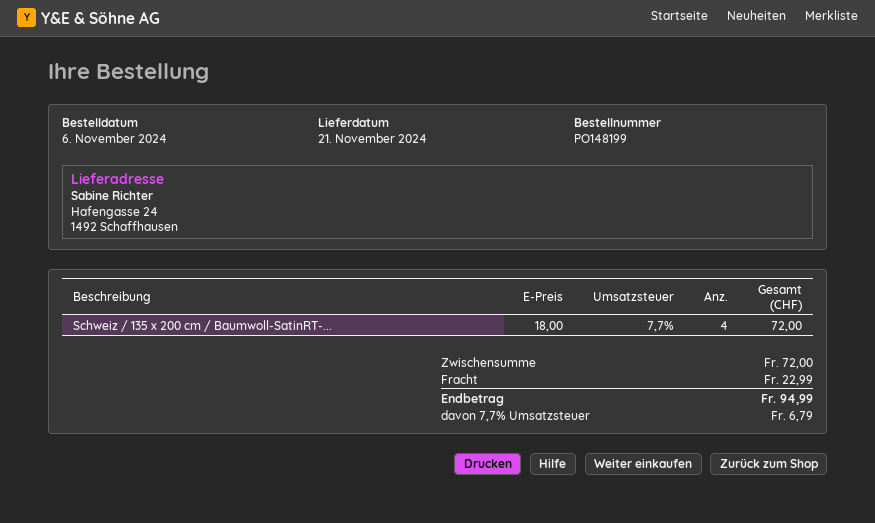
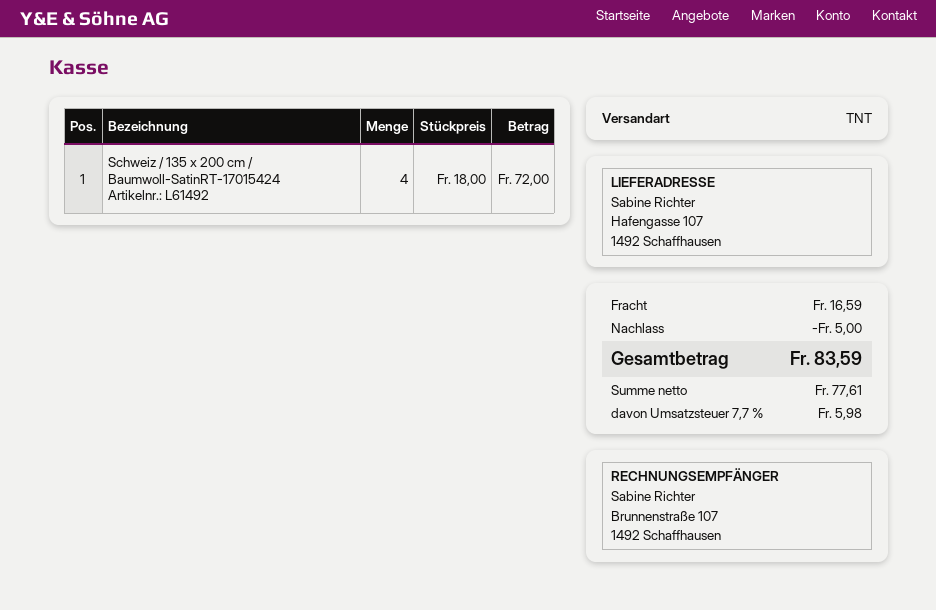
ship to: Hafengasse 24, 1492 Schaffhausen -> Hafengasse 107, 1492 Schaffhausen
discount: none -> 5.00
shipping: 22.99 -> 16.59
tax: 7.7% = 6.79 -> 7.7% = 5.98
total: 94.99 -> 83.59

